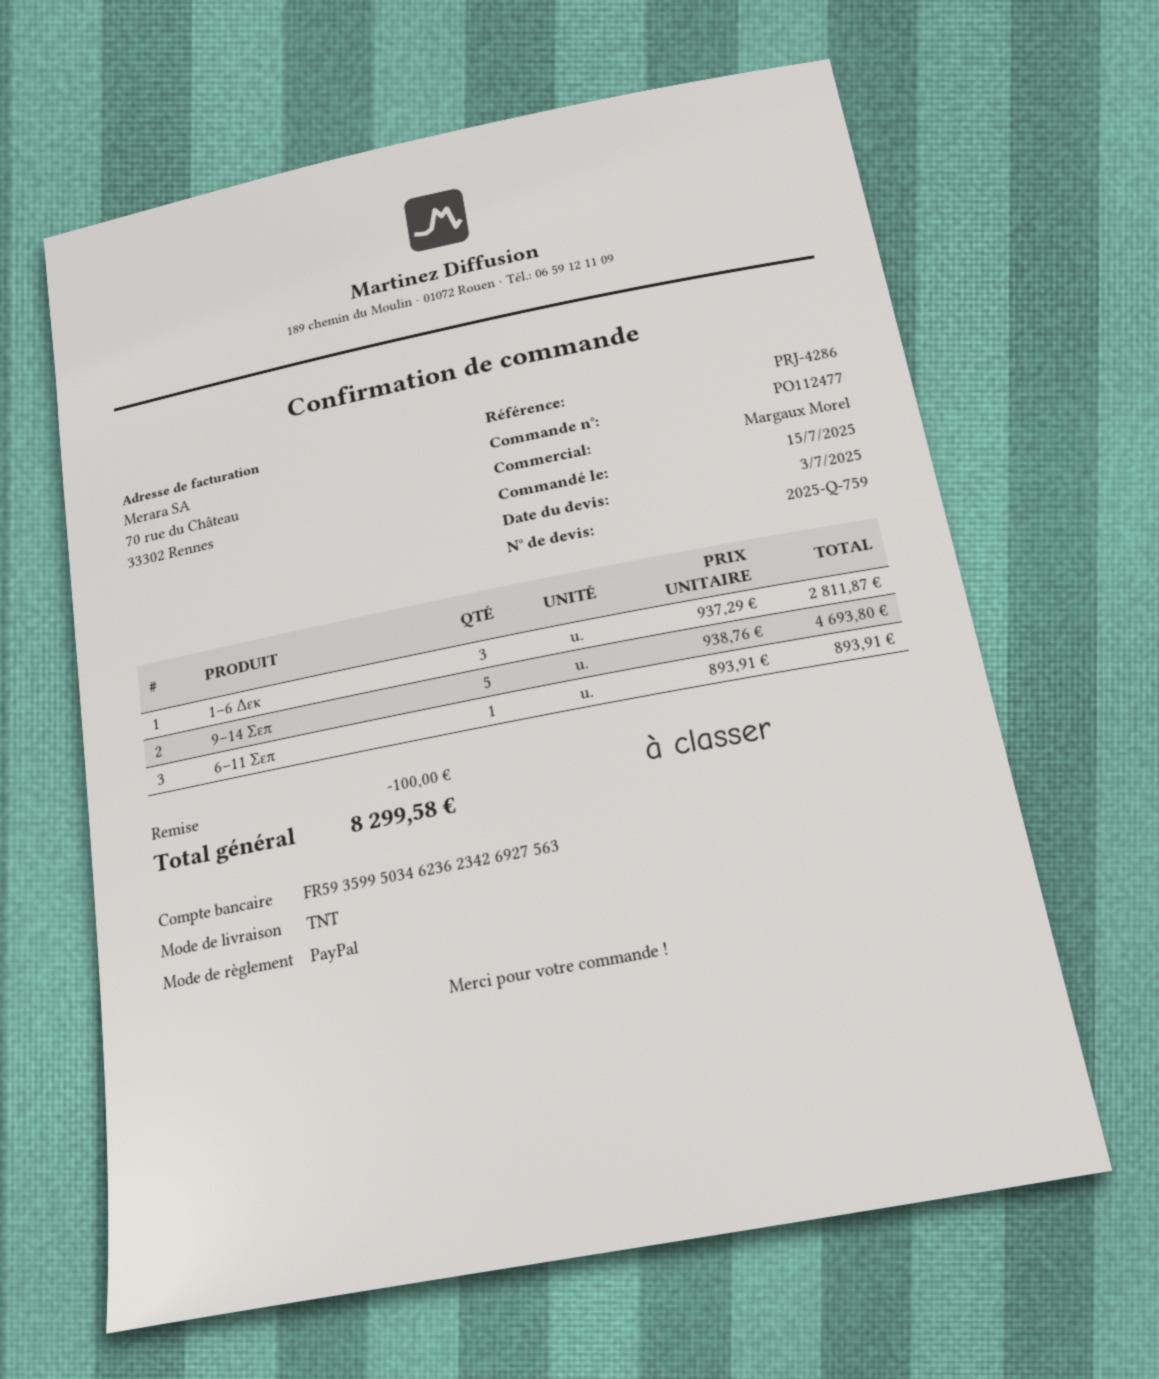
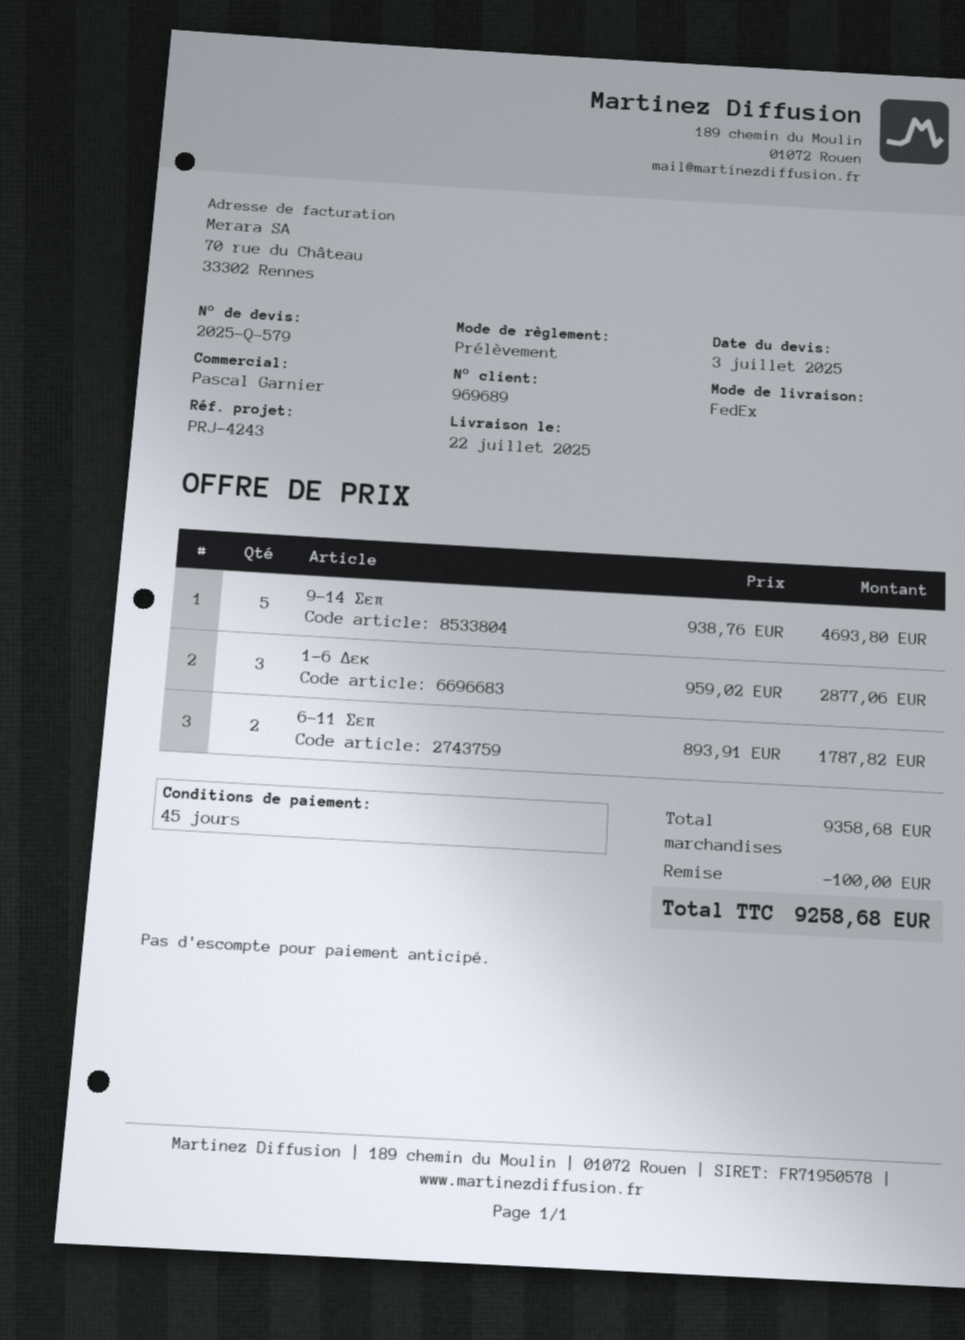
quote number: 2025-Q-759 -> 2025-Q-579
reference: PRJ-4286 -> PRJ-4243
sales rep: Margaux Morel -> Pascal Garnier
payment method: PayPal -> direct debit
shipping method: TNT -> FedEx
1–6 Δεκ: 3 x 937.29 = 2811.87 -> 3 x 959.02 = 2877.06
6–11 Σεπ: 1 x 893.91 = 893.91 -> 2 x 893.91 = 1787.82
total: 8299.58 -> 9258.68

